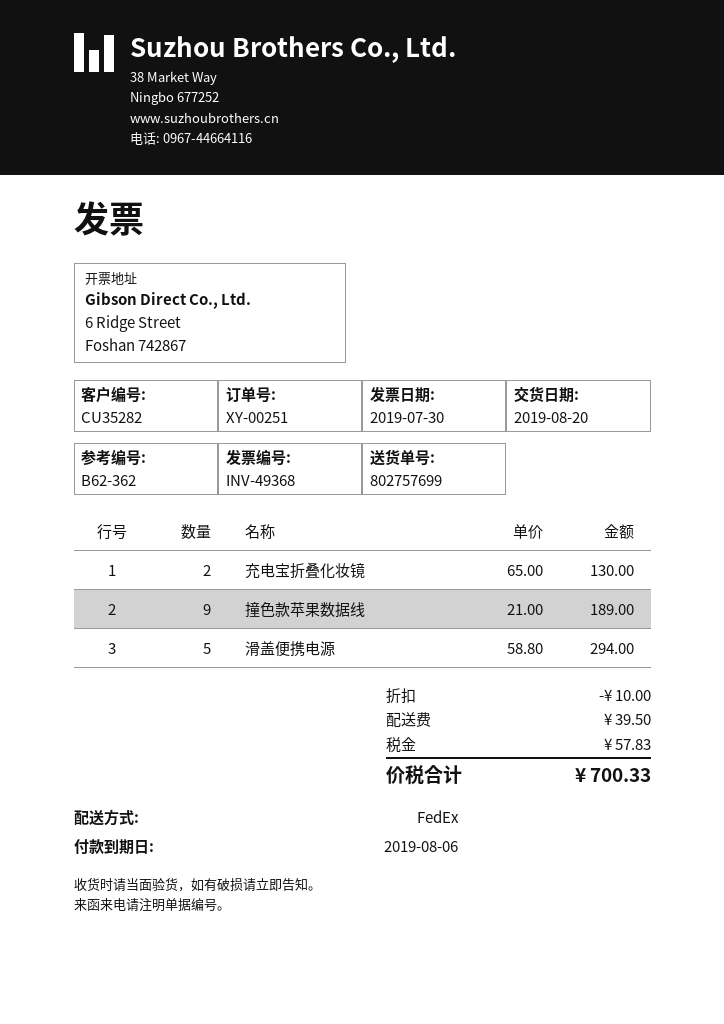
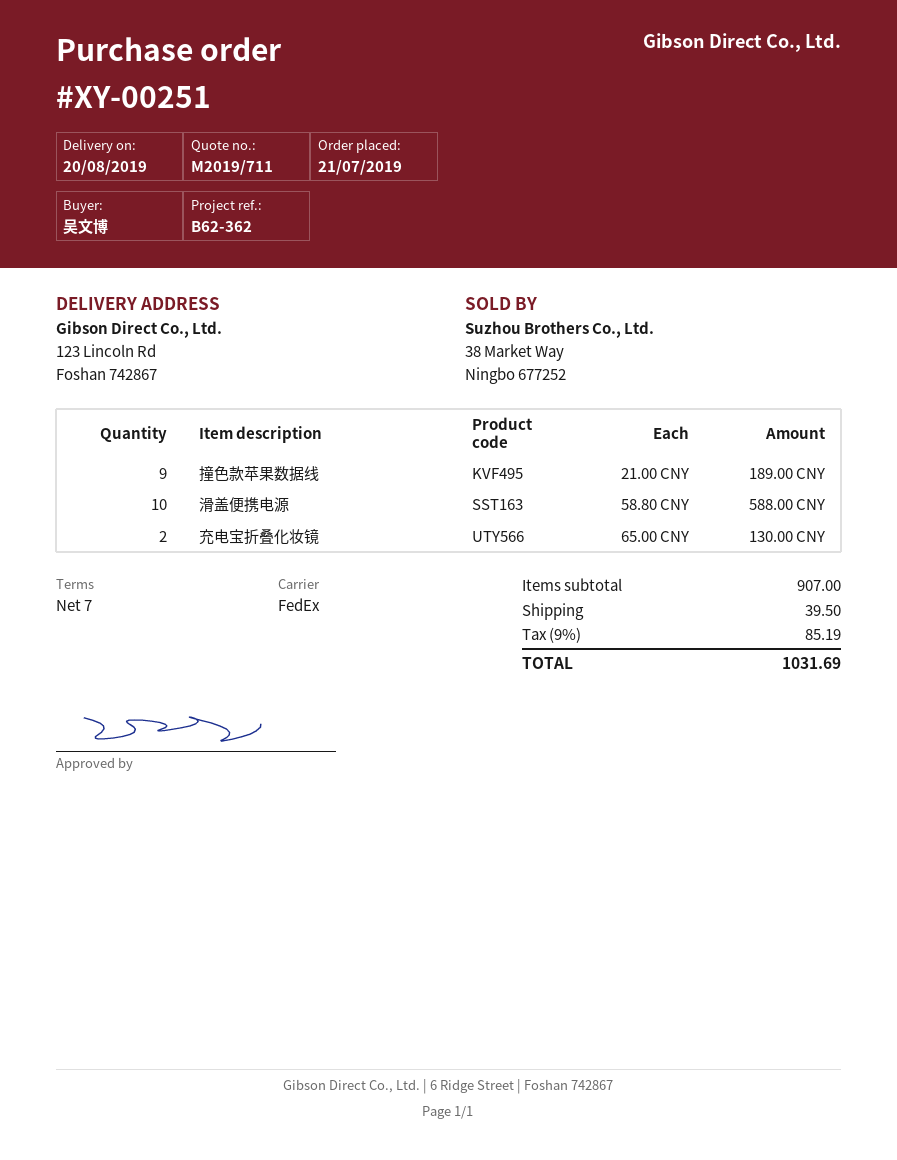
滑盖便携电源: 5 x 58.80 = 294.00 -> 10 x 58.80 = 588.00
discount: 10.00 -> none
tax: 57.83 -> 85.19
total: 700.33 -> 1031.69

